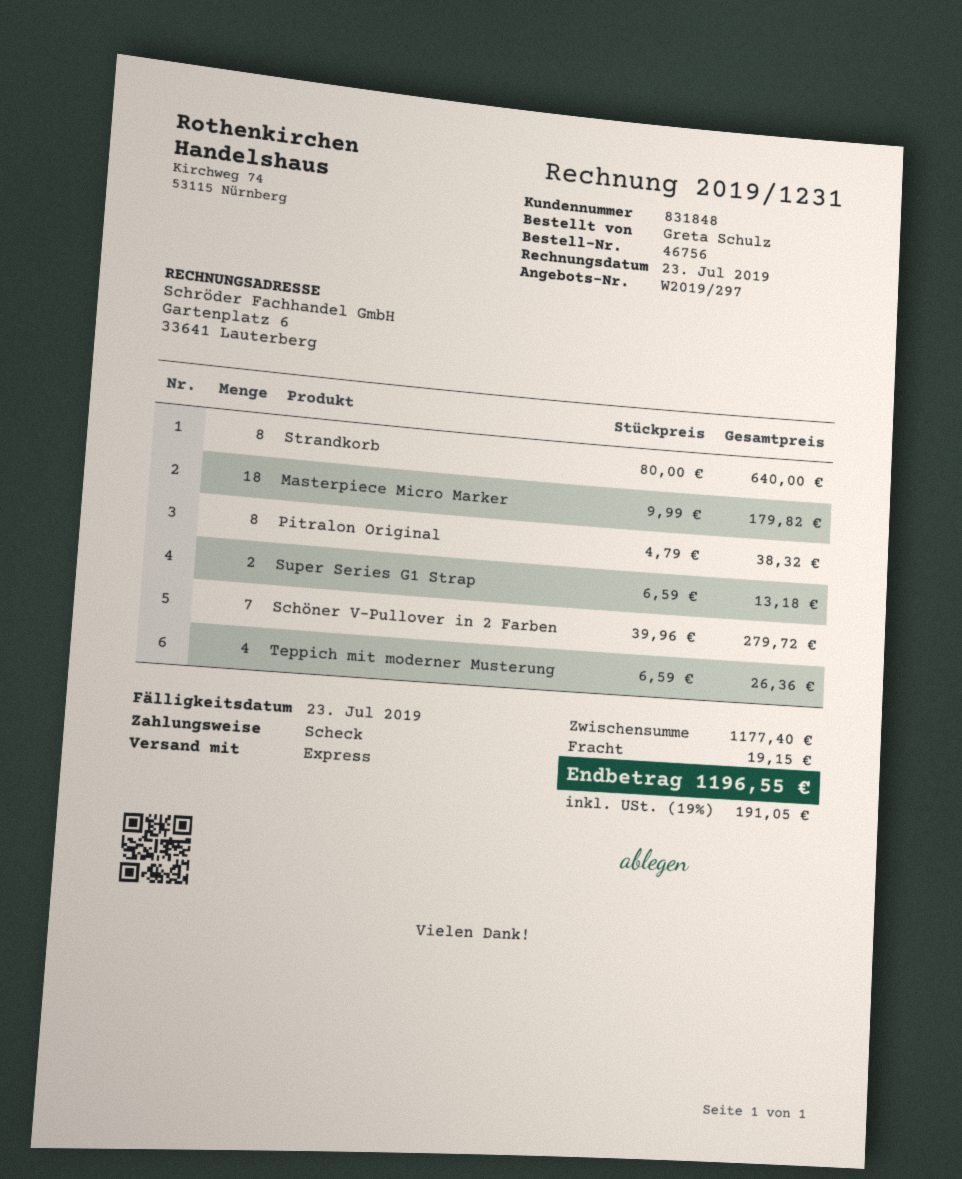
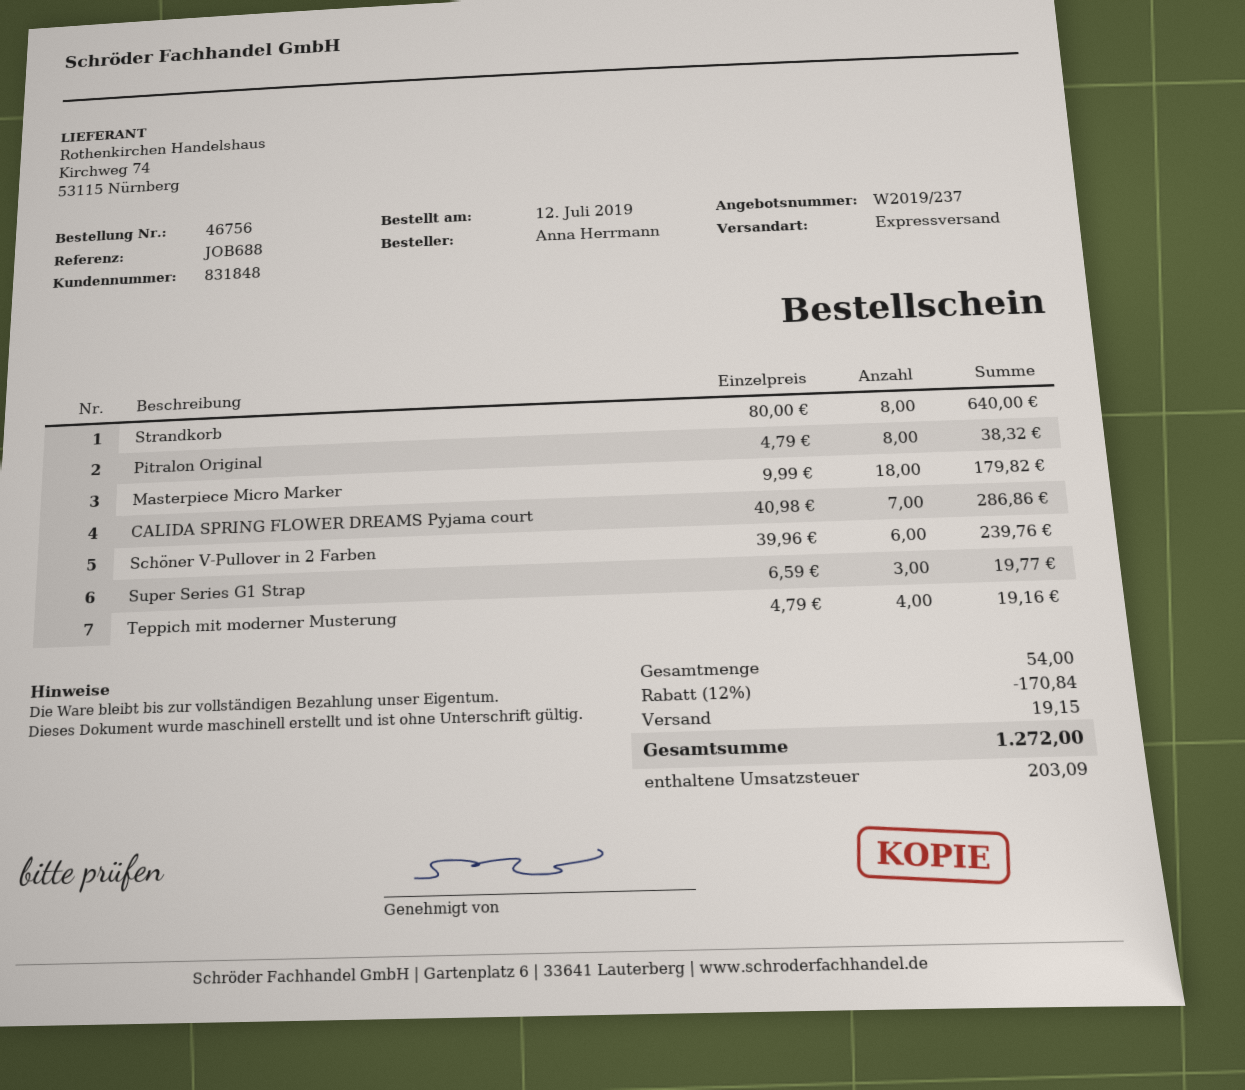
quote number: W2019/297 -> W2019/237
ordered by: Greta Schulz -> Anna Herrmann
Super Series G1 Strap: 2 x 6.59 = 13.18 -> 3 x 6.59 = 19.77
Schöner V-Pullover in 2 Farben: 7 x 39.96 = 279.72 -> 6 x 39.96 = 239.76
Teppich mit moderner Musterung: 4 x 6.59 = 26.36 -> 4 x 4.79 = 19.16
CALIDA SPRING FLOWER DREAMS Pyjama court: none -> 7 x 40.98 = 286.86
discount: none -> 12% = 170.84
tax: 191.05 -> 203.09
total: 1196.55 -> 1272.00

